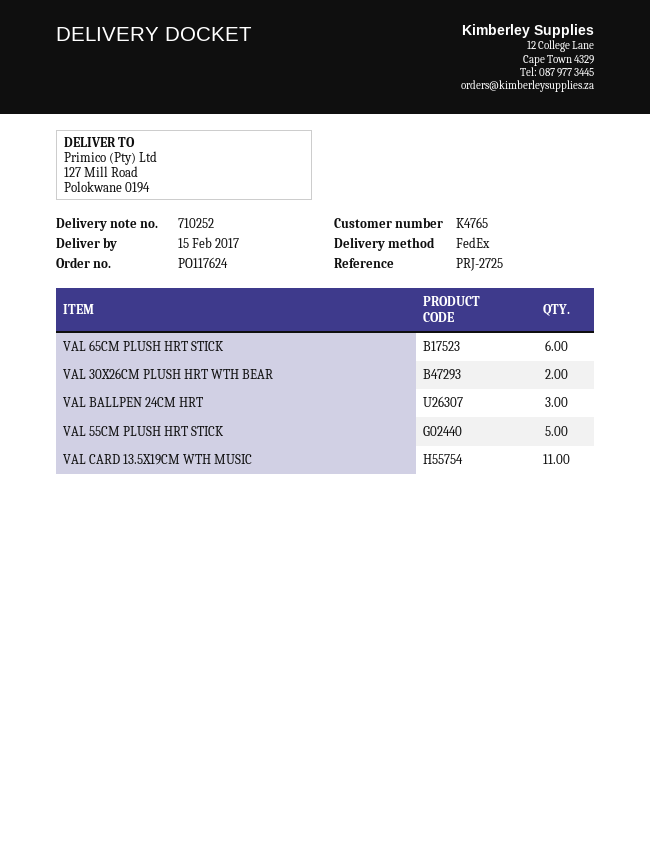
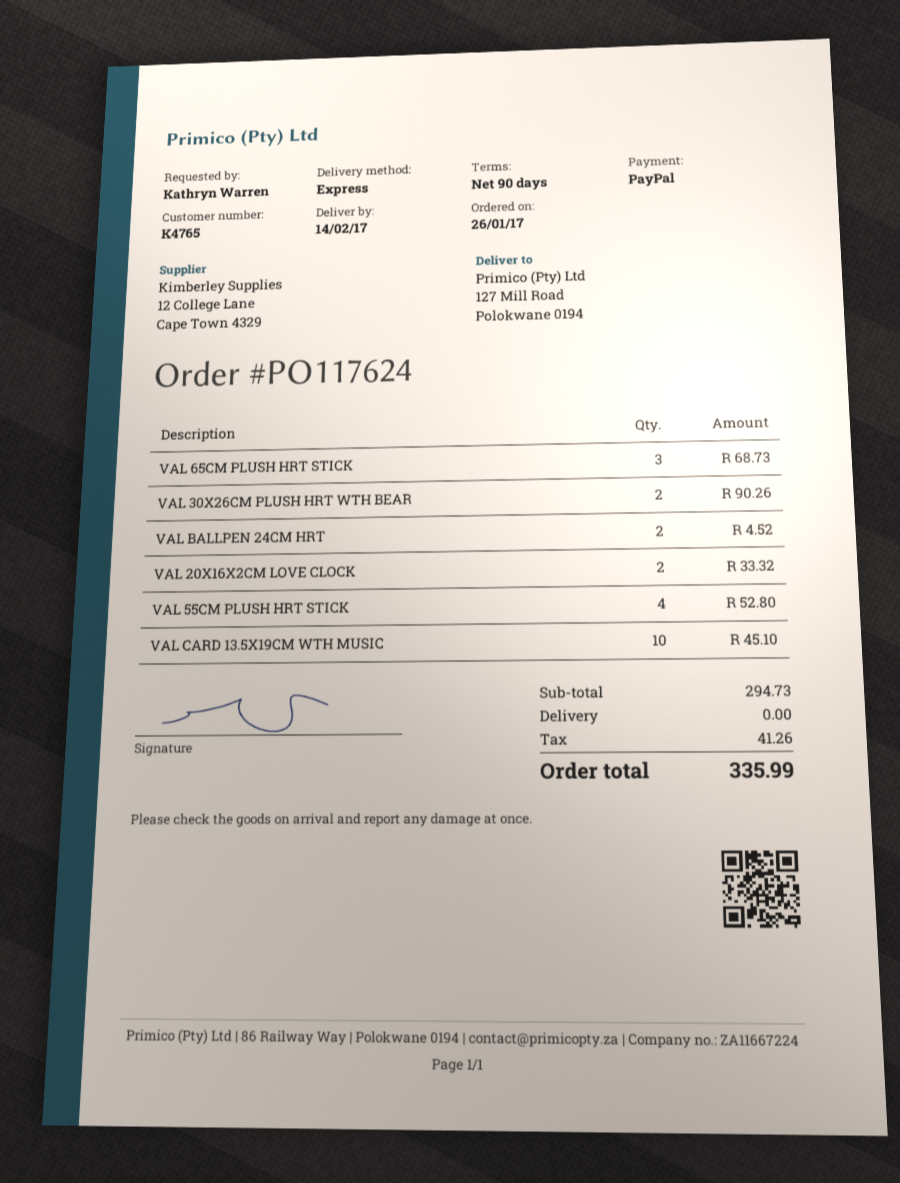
delivery date: 2017-02-15 -> 2017-02-14
shipping method: FedEx -> express
VAL 65CM PLUSH HRT STICK: 6 -> 3
VAL BALLPEN 24CM HRT: 3 -> 2
VAL 55CM PLUSH HRT STICK: 5 -> 4
VAL CARD 13.5X19CM WTH MUSIC: 11 -> 10
VAL 20X16X2CM LOVE CLOCK: none -> 2

